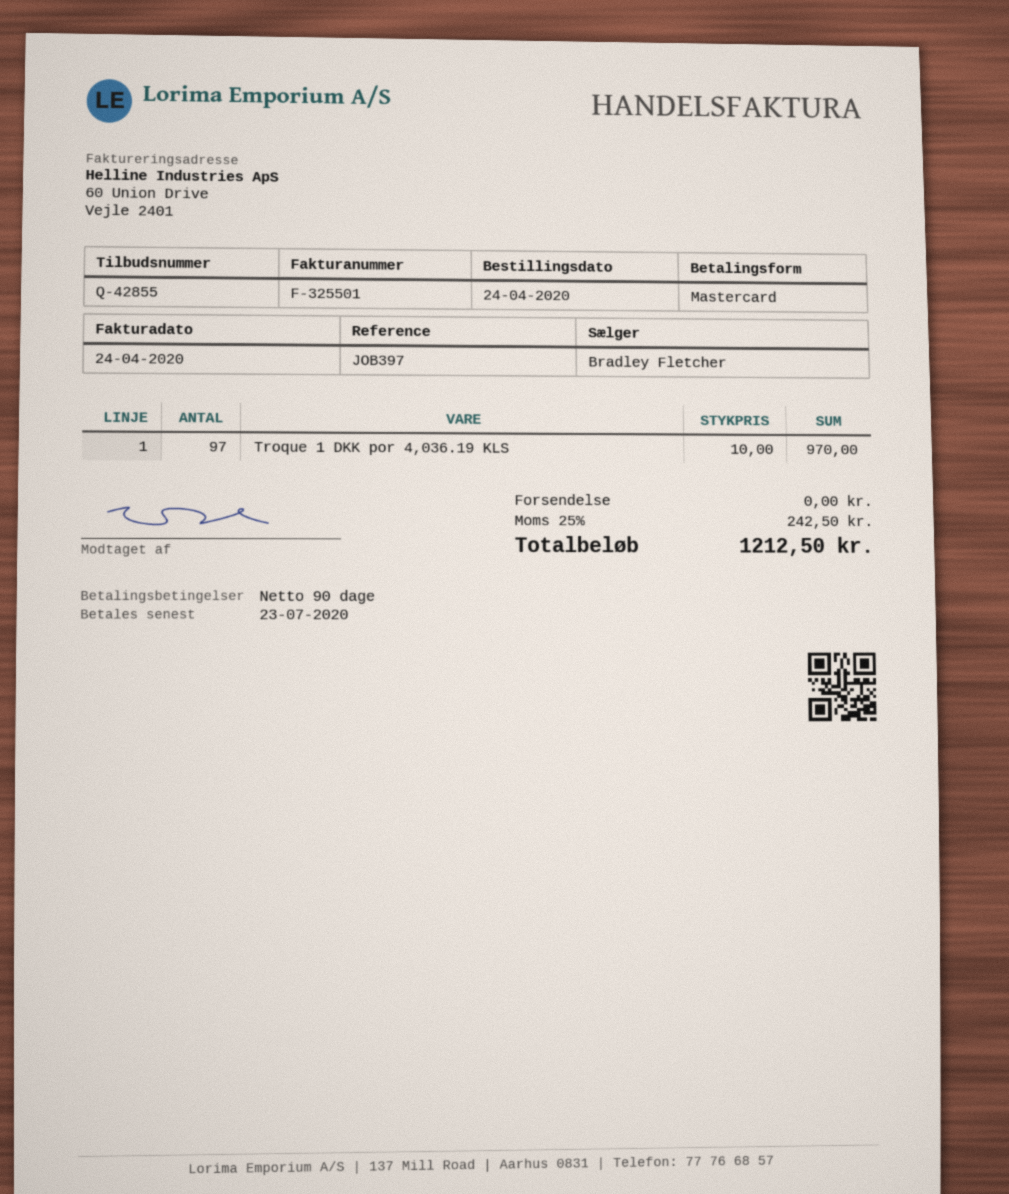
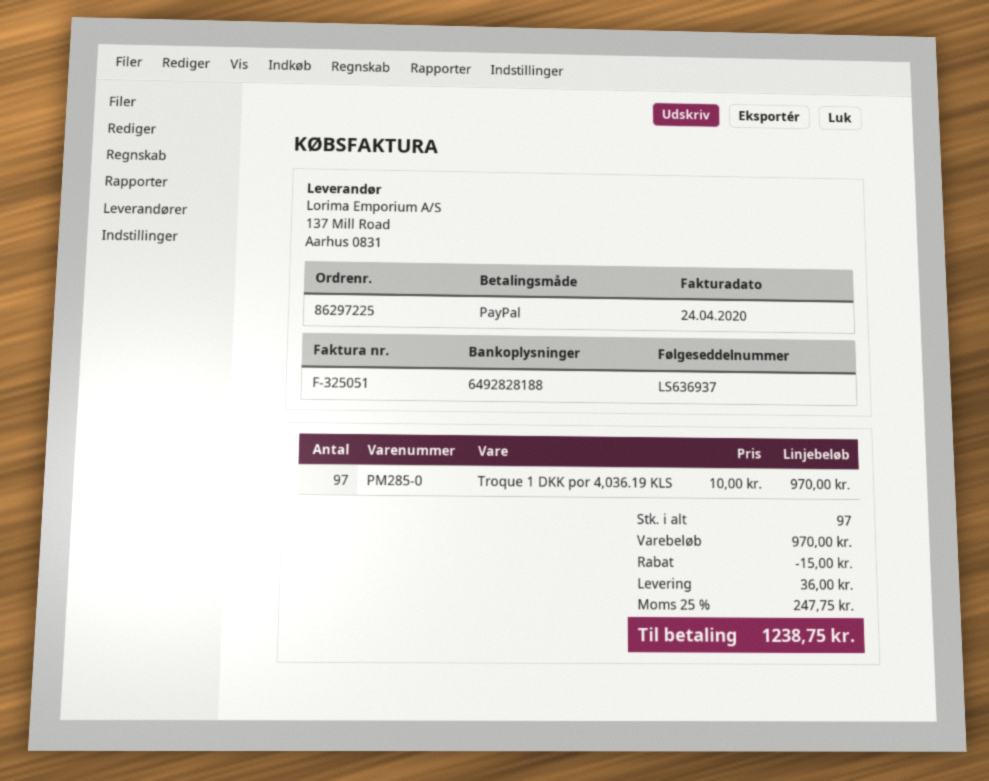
invoice number: F-325501 -> F-325051
payment method: Mastercard -> PayPal
discount: none -> 15.00
shipping: 0.00 -> 36.00
tax: 25% = 242.50 -> 25% = 247.75
total: 1212.50 -> 1238.75

